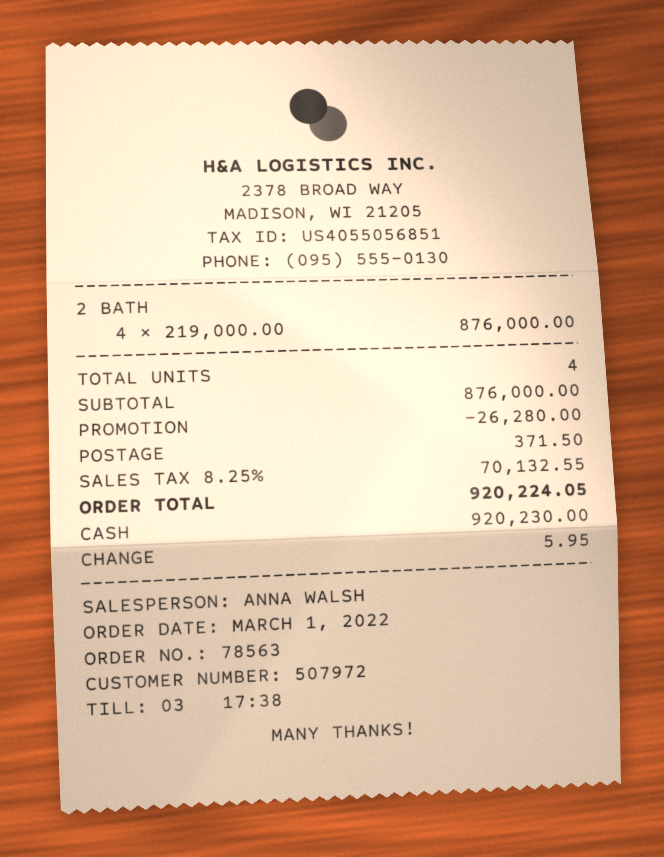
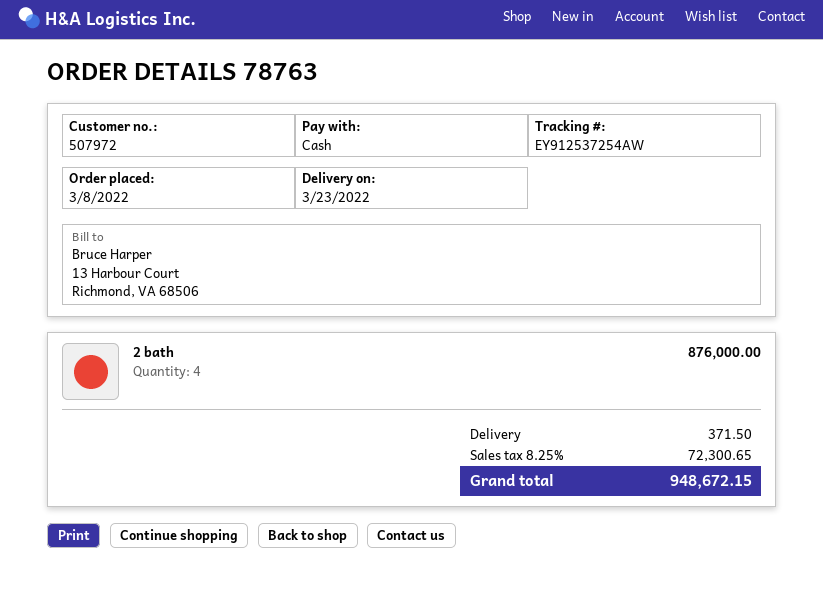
order number: 78563 -> 78763
order date: 2022-03-01 -> 2022-03-08
discount: 26280.00 -> none
tax: 8.25% = 70132.55 -> 8.25% = 72300.65
total: 920224.05 -> 948672.15

